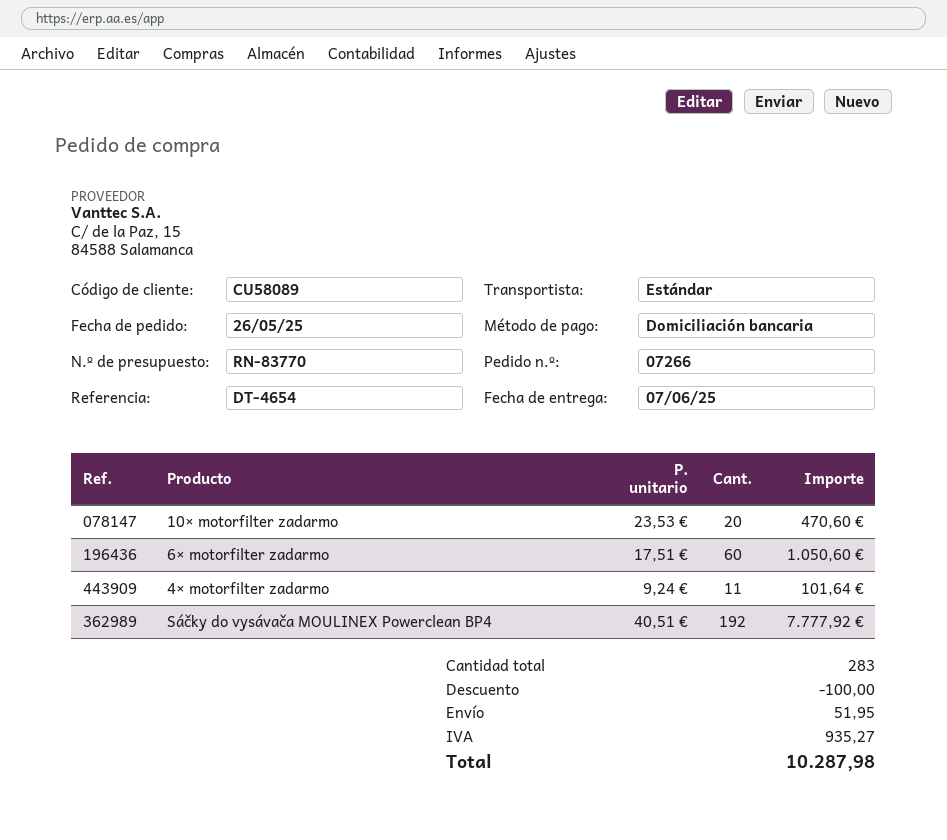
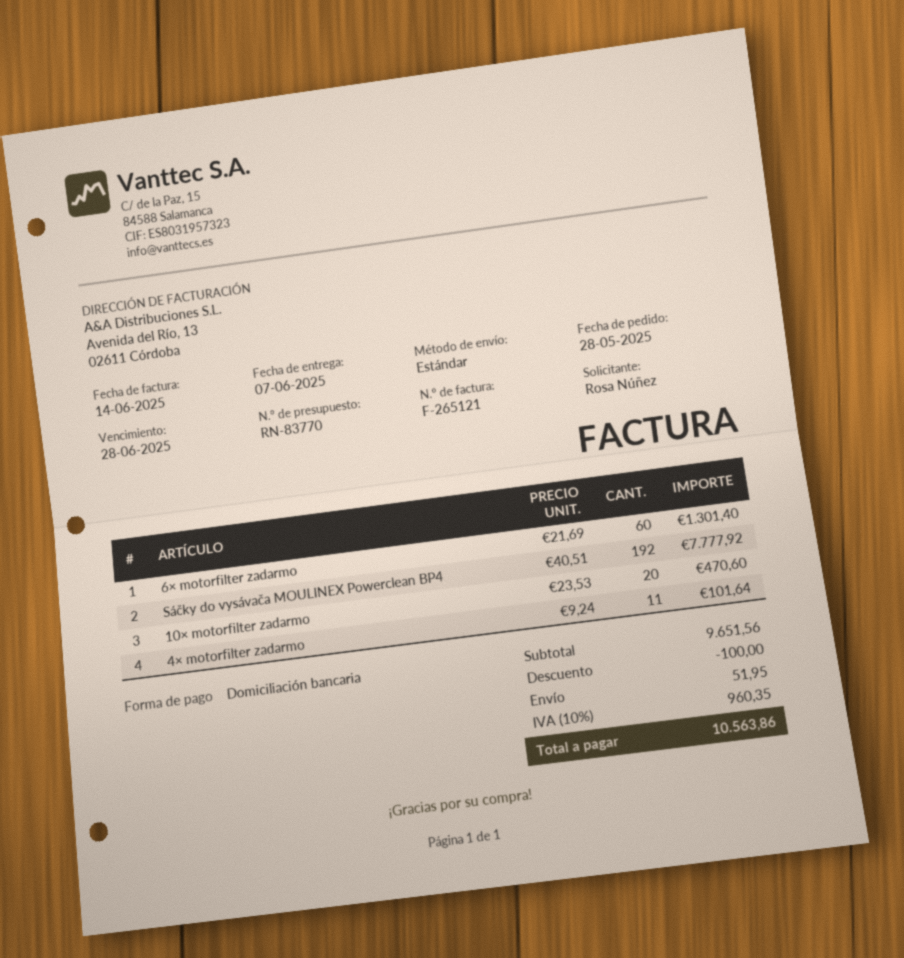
order date: 2025-05-26 -> 2025-05-28
6× motorfilter zadarmo: 60 x 17.51 = 1050.60 -> 60 x 21.69 = 1301.40
tax: 935.27 -> 960.35
total: 10287.98 -> 10563.86

